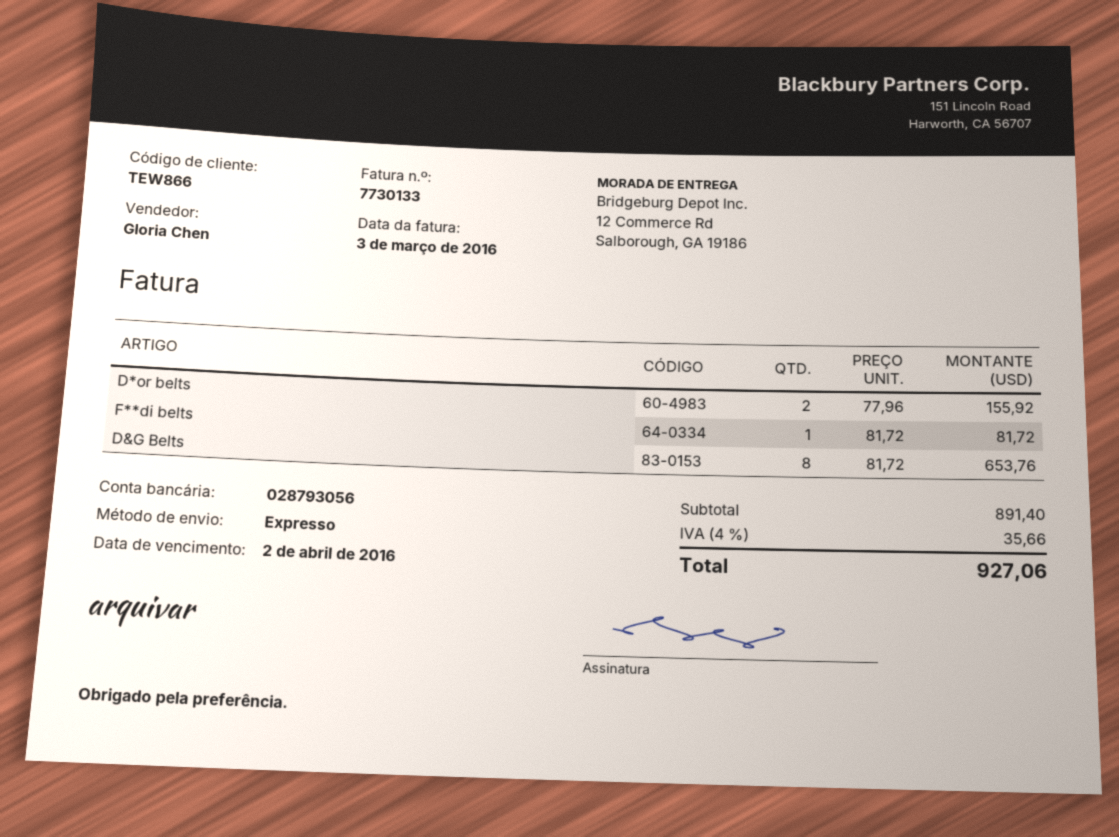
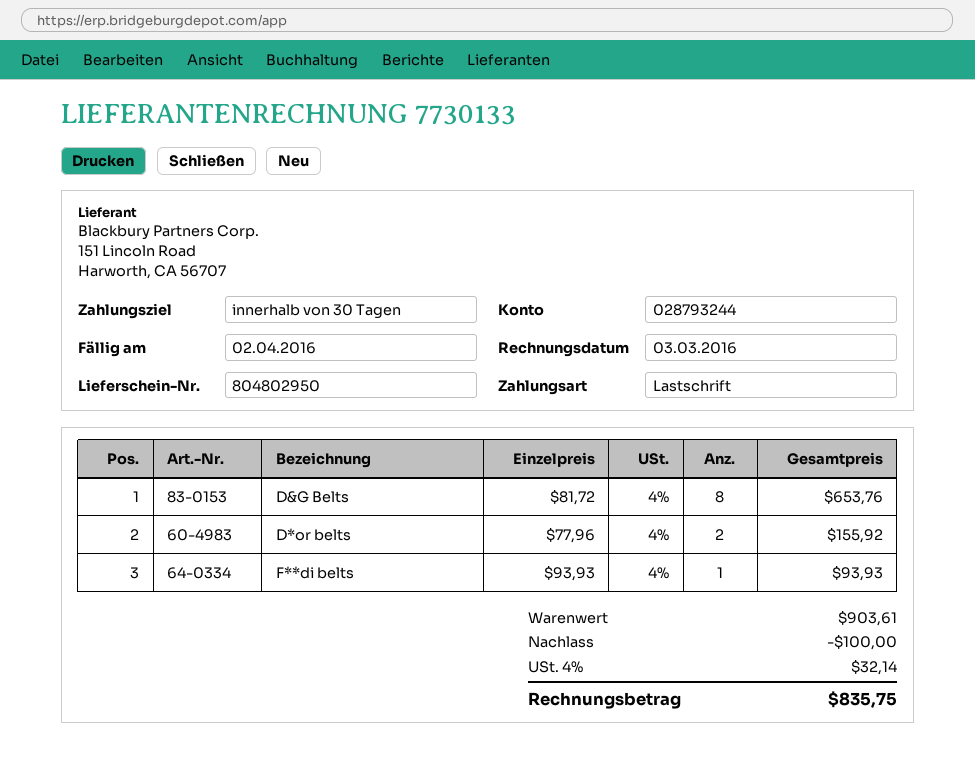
bank account: 028793056 -> 028793244
F**di belts: 1 x 81.72 = 81.72 -> 1 x 93.93 = 93.93
subtotal: 891.40 -> 903.61
discount: none -> 100.00
tax: 4% = 35.66 -> 4% = 32.14
total: 927.06 -> 835.75

